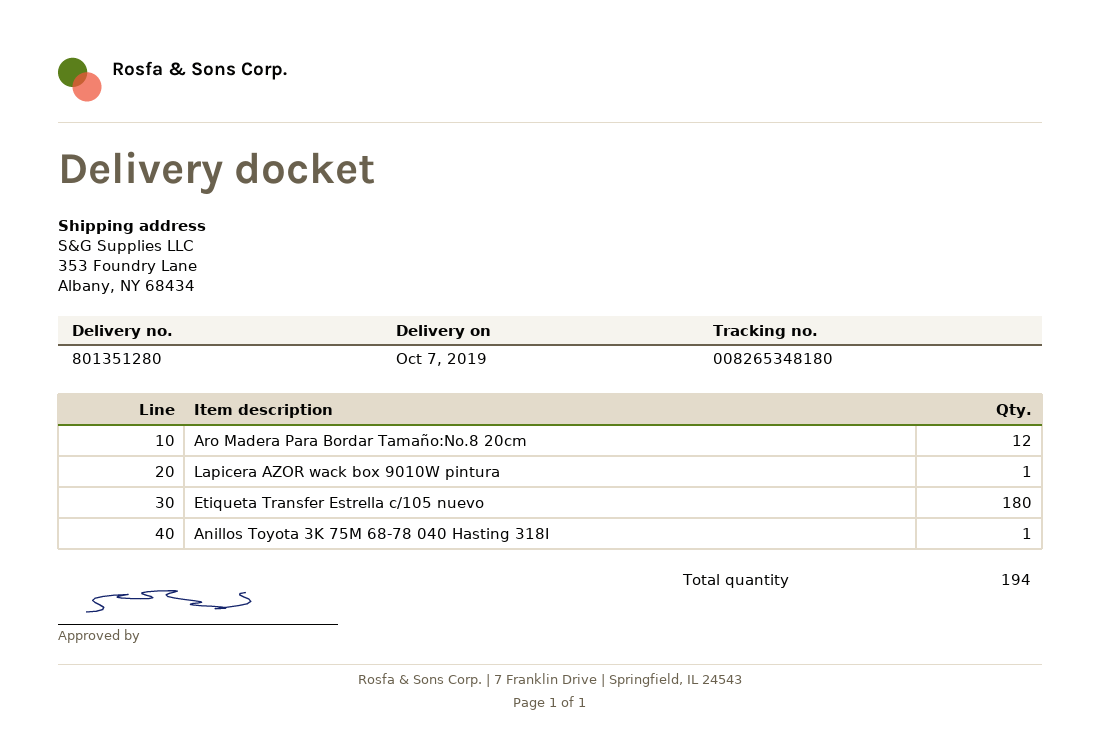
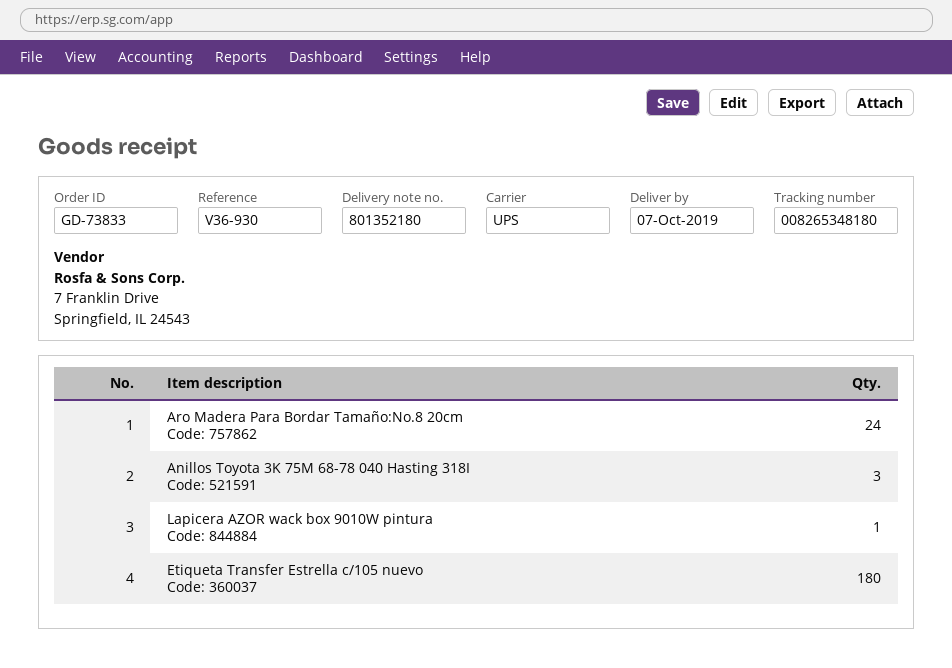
delivery note number: 801351280 -> 801352180
Aro Madera Para Bordar Tamaño:No.8 20cm: 12 -> 24
Anillos Toyota 3K 75M 68-78 040 Hasting 318I: 1 -> 3

